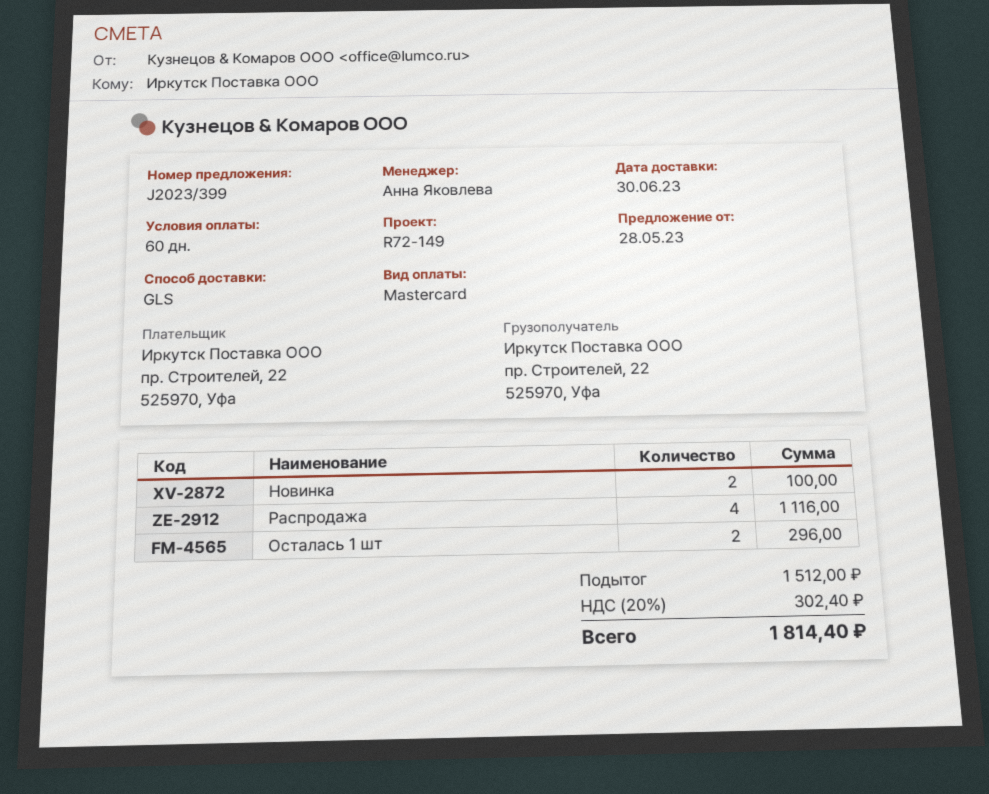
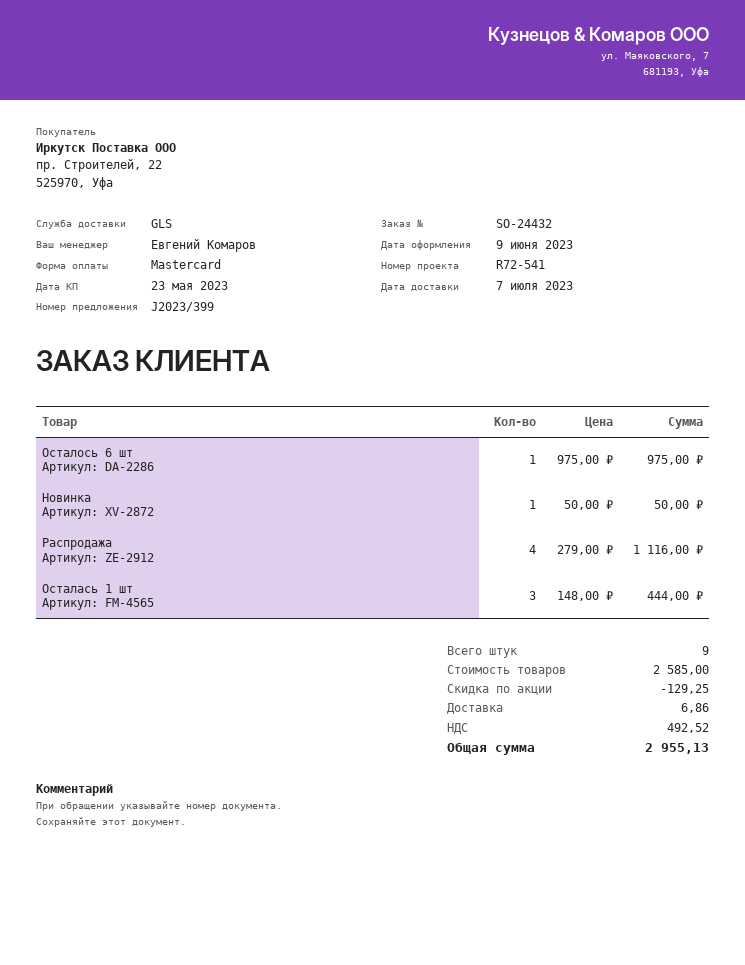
quote date: 2023-05-28 -> 2023-05-23
delivery date: 2023-06-30 -> 2023-07-07
reference: R72-149 -> R72-541
sales rep: Анна Яковлева -> Евгений Комаров
Новинка: 2 for 100.00 -> 1 for 50.00
Осталась 1 шт: 2 for 296.00 -> 3 for 444.00
Осталось 6 шт: none -> 1 for 975.00
subtotal: 1512.00 -> 2585.00
discount: none -> 129.25
shipping: none -> 6.86
tax: 302.40 -> 492.52
total: 1814.40 -> 2955.13

